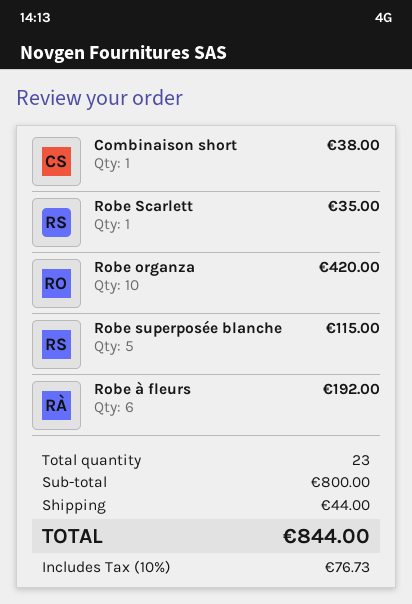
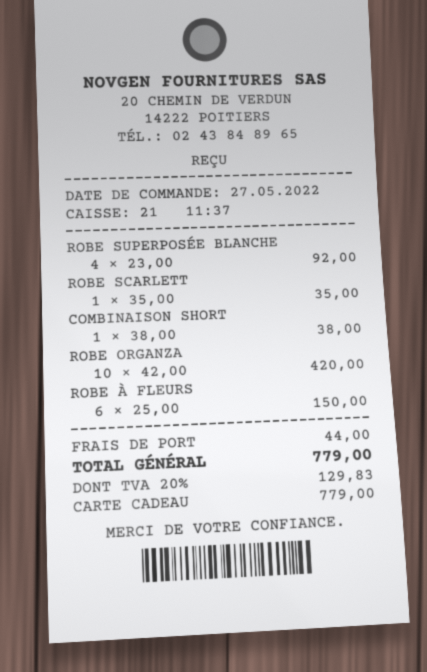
Robe superposée blanche: 5 for 115.00 -> 4 for 92.00
Robe à fleurs: 6 for 192.00 -> 6 for 150.00
tax: 10% = 76.73 -> 20% = 129.83
total: 844.00 -> 779.00

